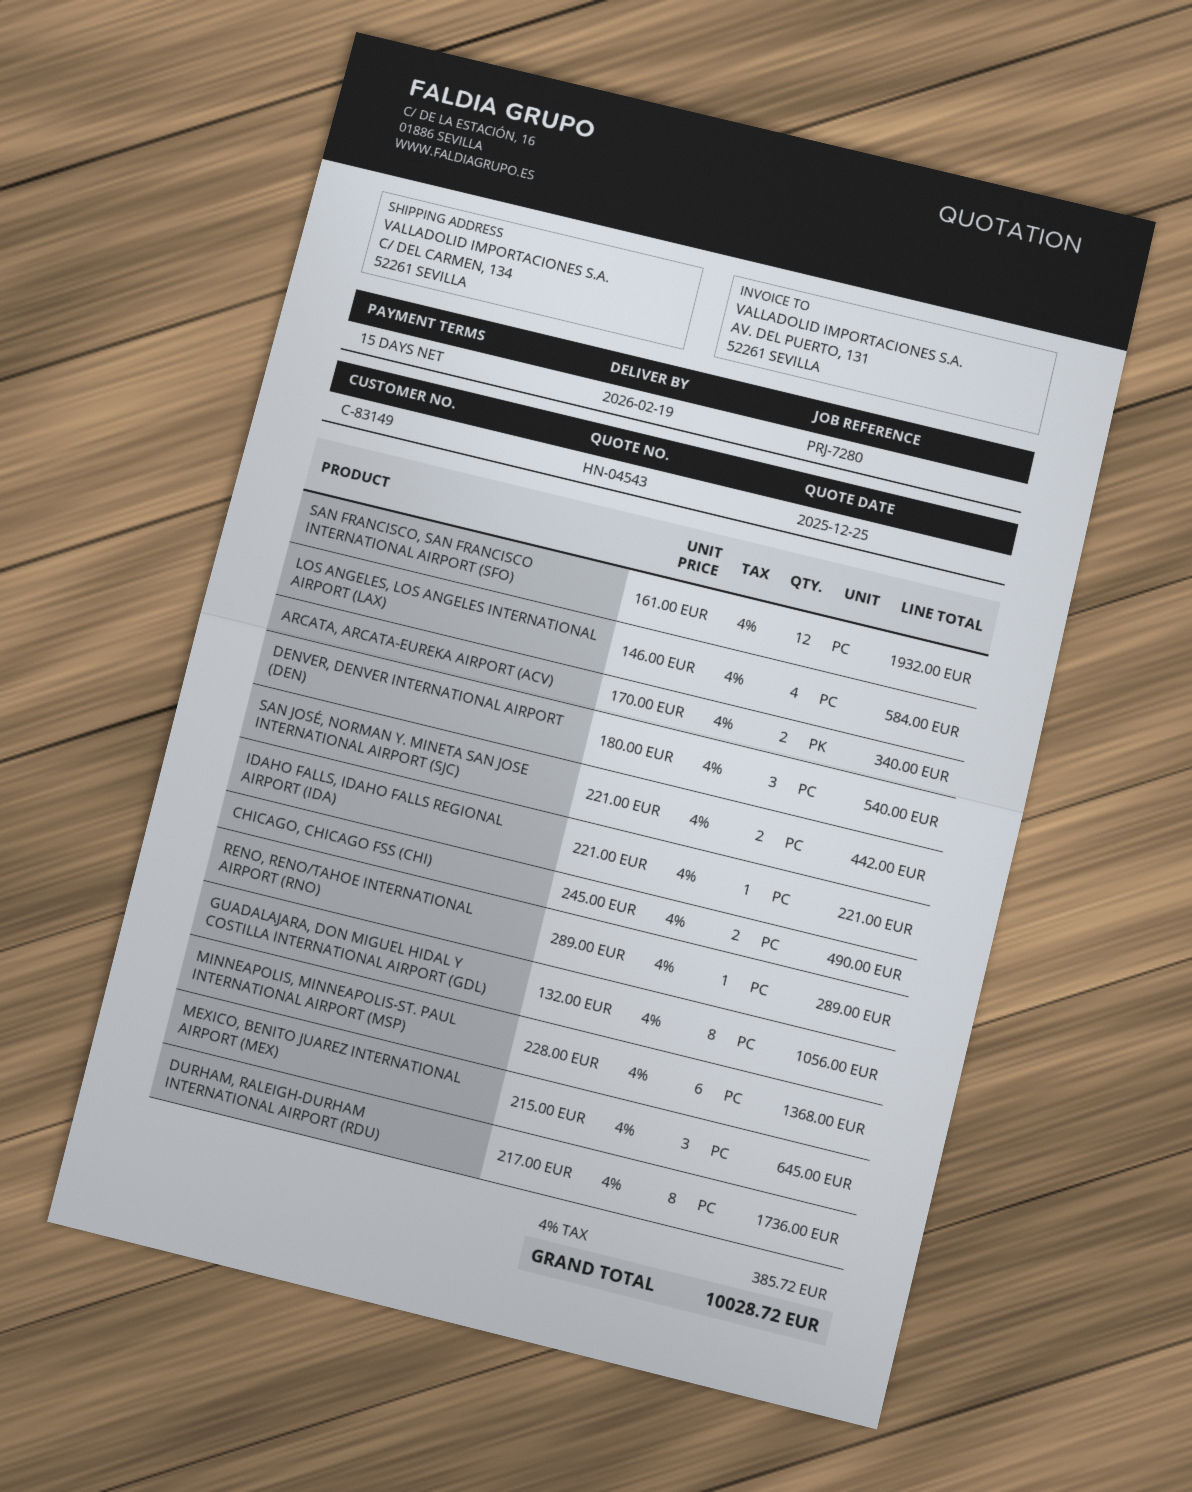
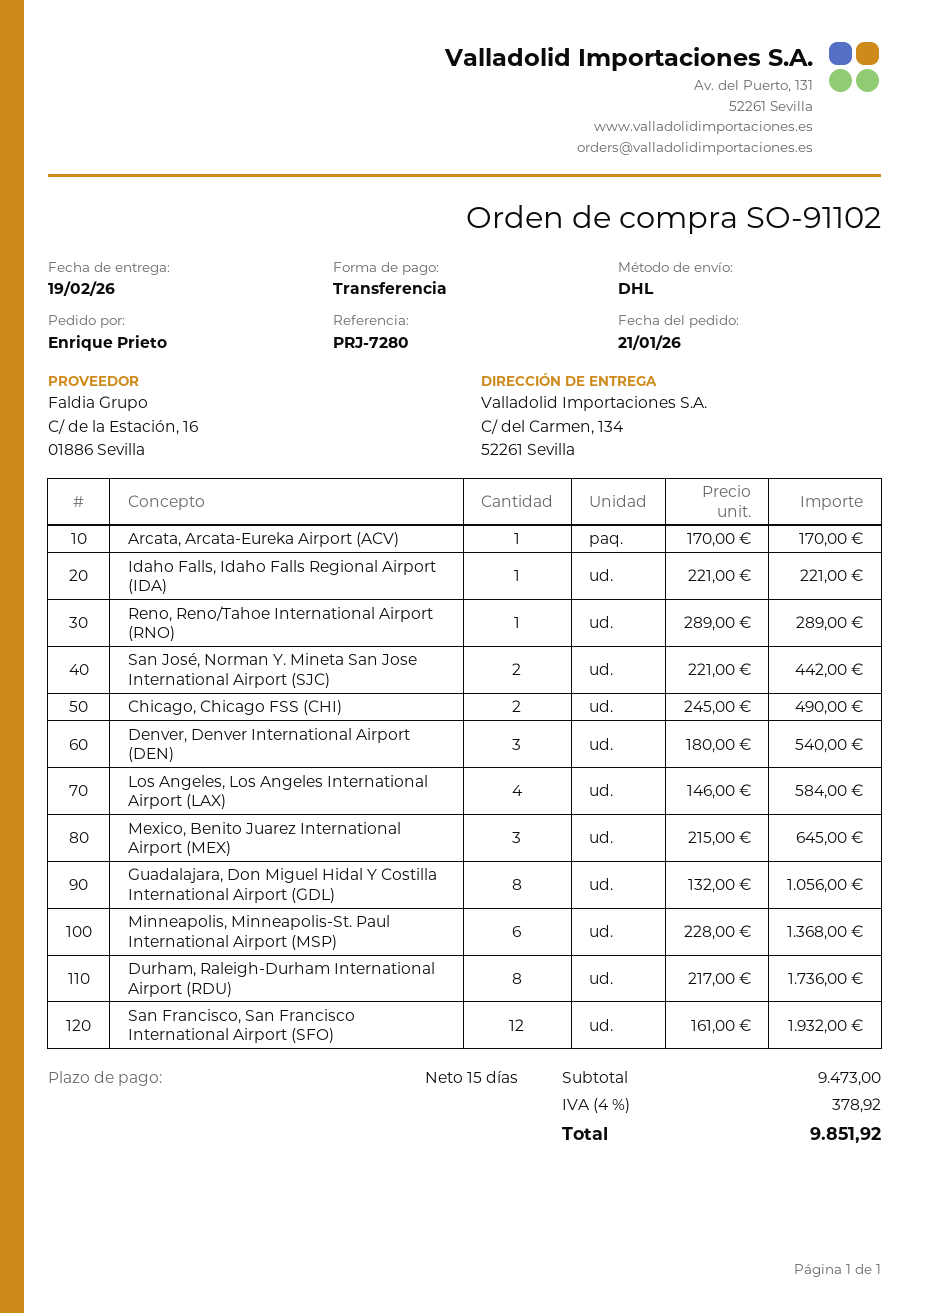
ARCATA, ARCATA-EUREKA AIRPORT (ACV): 2 x 170.00 = 340.00 -> 1 x 170.00 = 170.00
tax: 4% = 385.72 -> 4% = 378.92
total: 10028.72 -> 9851.92

